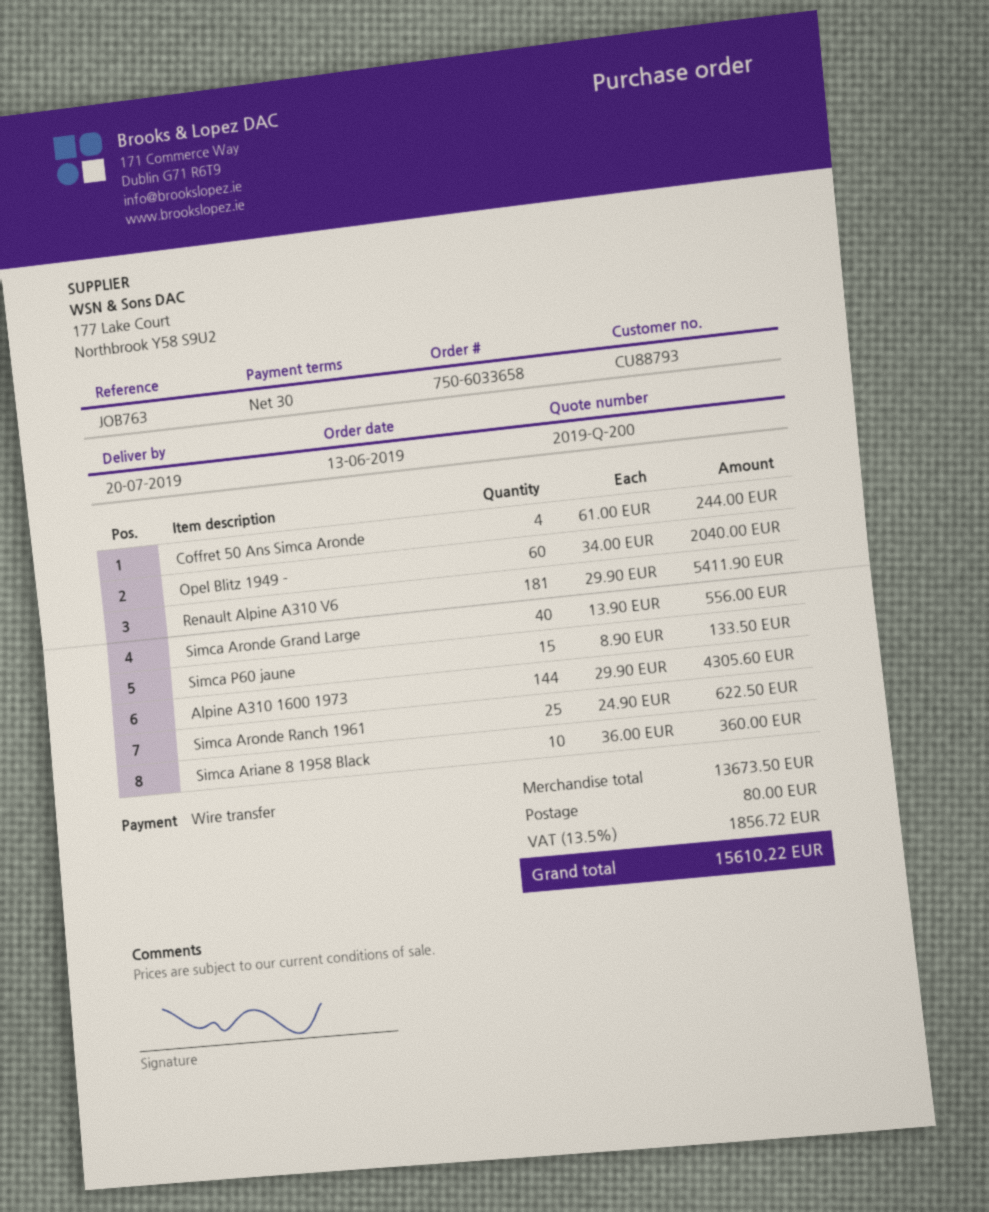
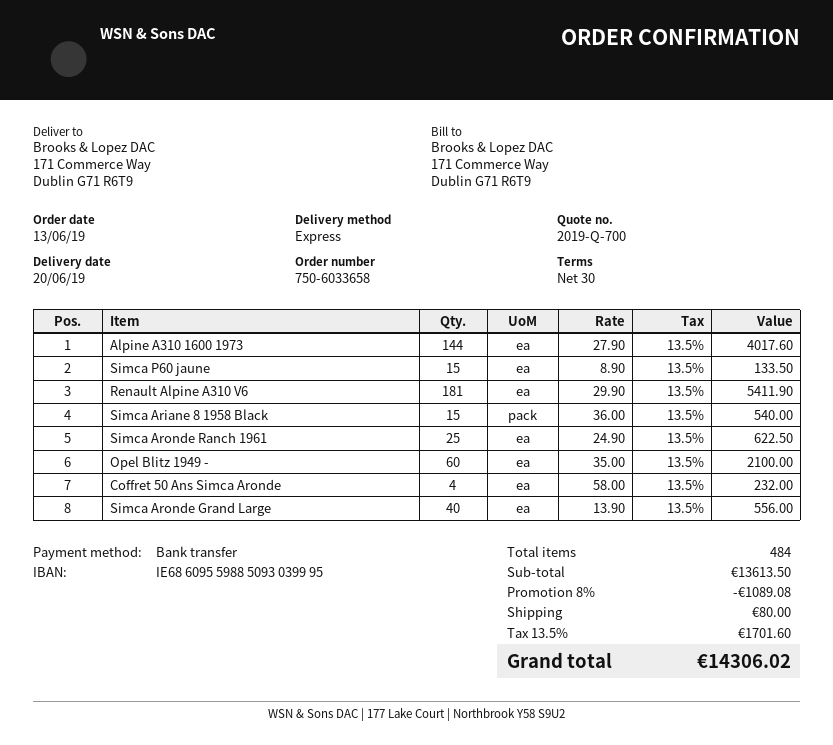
quote number: 2019-Q-200 -> 2019-Q-700
delivery date: 2019-07-20 -> 2019-06-20
Coffret 50 Ans Simca Aronde: 4 x 61.00 = 244.00 -> 4 x 58.00 = 232.00
Opel Blitz 1949 -: 60 x 34.00 = 2040.00 -> 60 x 35.00 = 2100.00
Alpine A310 1600 1973: 144 x 29.90 = 4305.60 -> 144 x 27.90 = 4017.60
Simca Ariane 8 1958 Black: 10 x 36.00 = 360.00 -> 15 x 36.00 = 540.00
subtotal: 13673.50 -> 13613.50
discount: none -> 8% = 1089.08
tax: 13.5% = 1856.72 -> 13.5% = 1701.60
total: 15610.22 -> 14306.02

